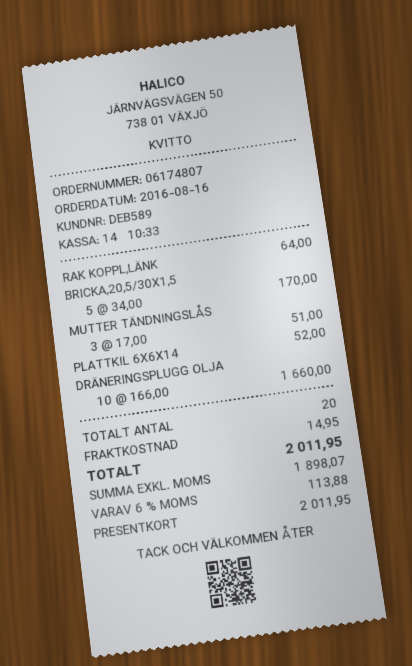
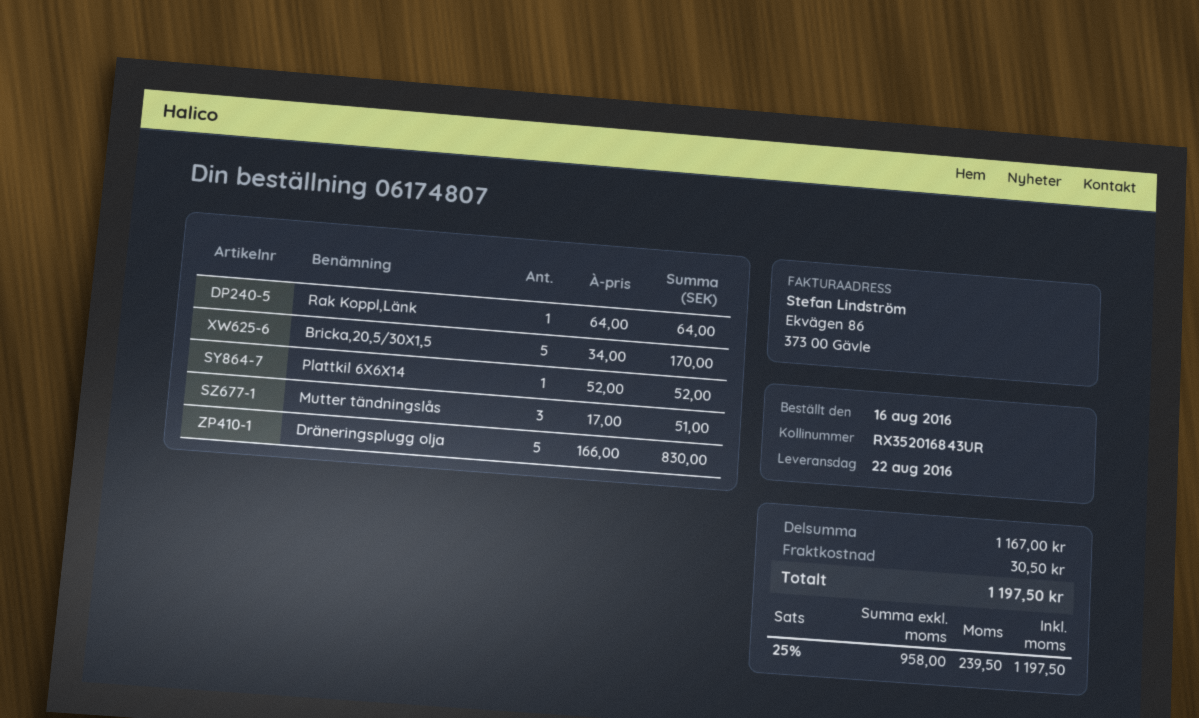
DRÄNERINGSPLUGG OLJA: 10 x 166.00 = 1660.00 -> 5 x 166.00 = 830.00
shipping: 14.95 -> 30.50
net: 1898.07 -> 958.00
tax: 6% = 113.88 -> 25% = 239.50
total: 2011.95 -> 1197.50

